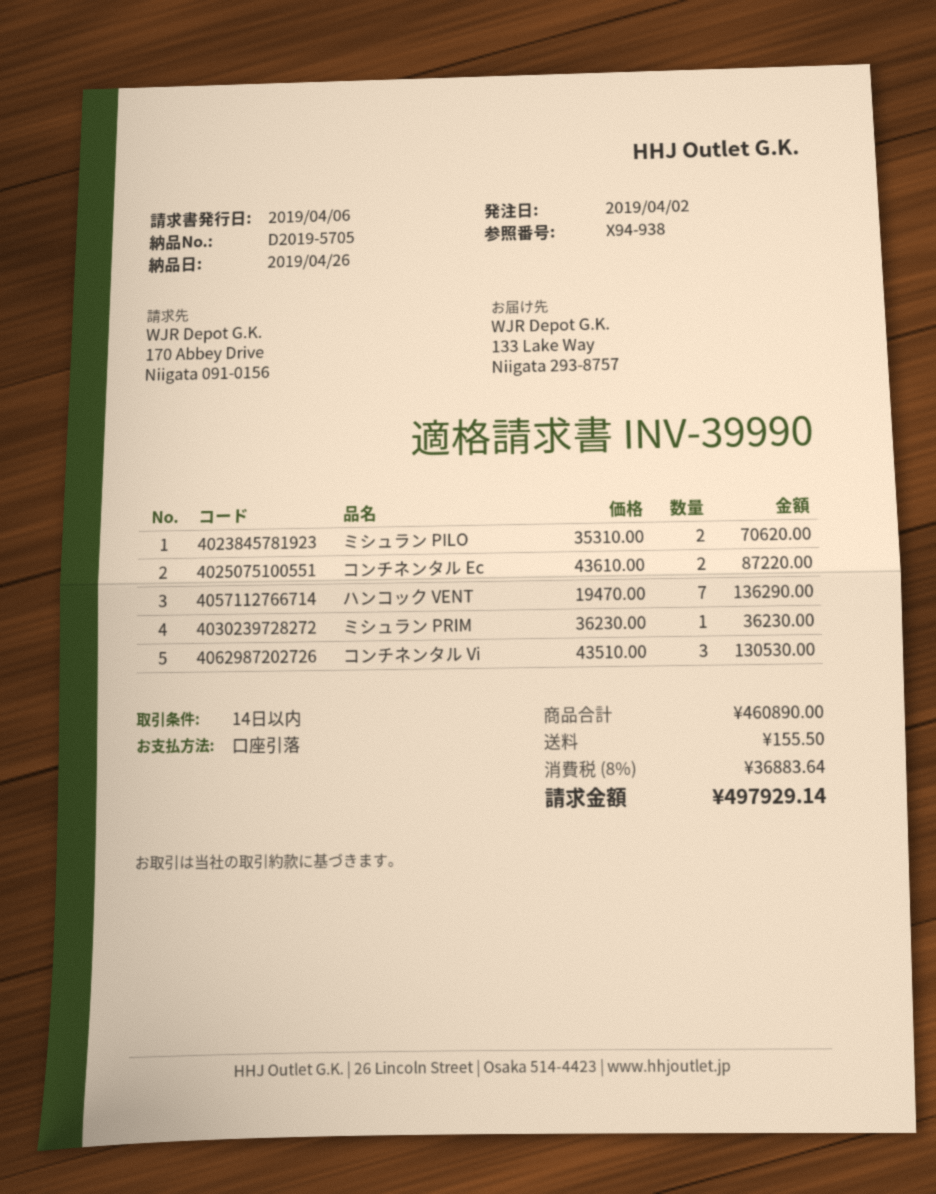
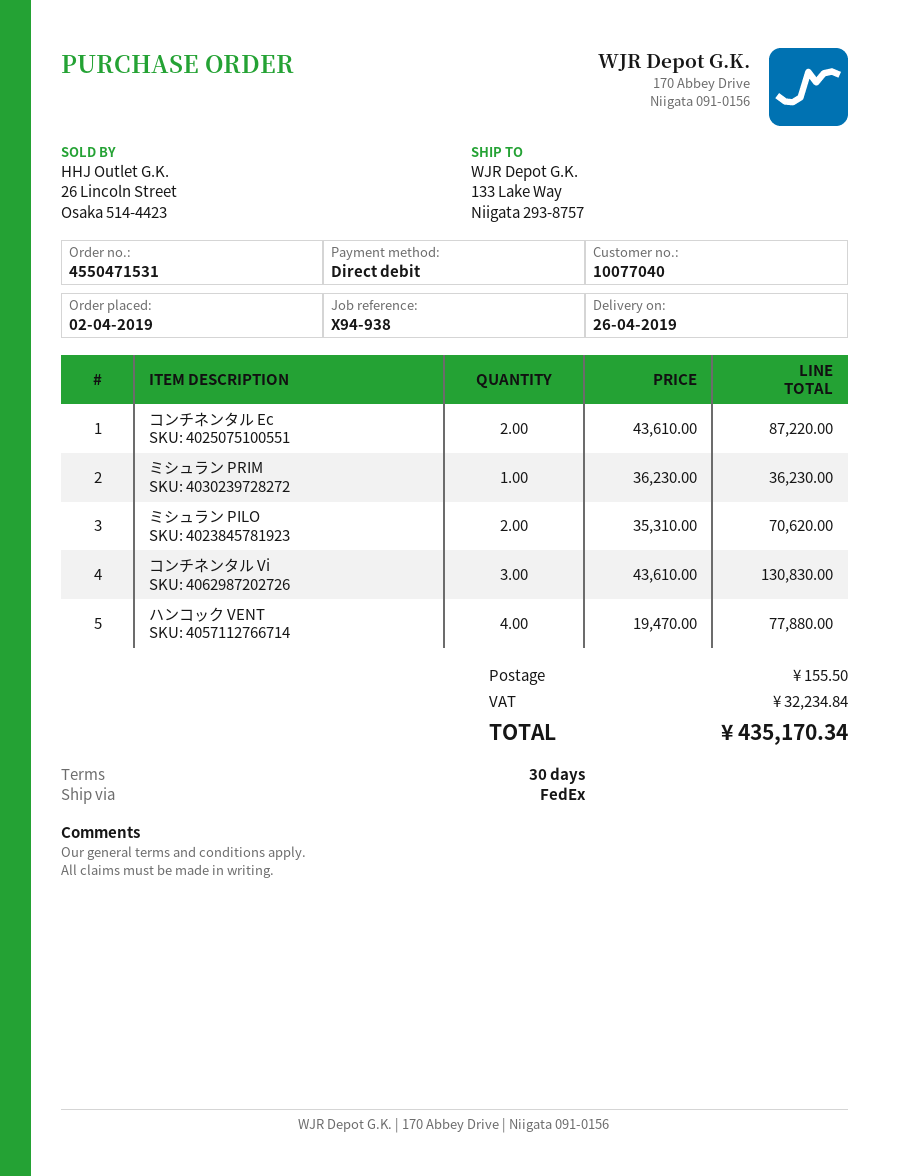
payment terms: 14 days -> 30 days
ハンコック VENT: 7 x 19470.00 = 136290.00 -> 4 x 19470.00 = 77880.00
コンチネンタル Vi: 3 x 43510.00 = 130530.00 -> 3 x 43610.00 = 130830.00
tax: 36883.64 -> 32234.84
total: 497929.14 -> 435170.34

